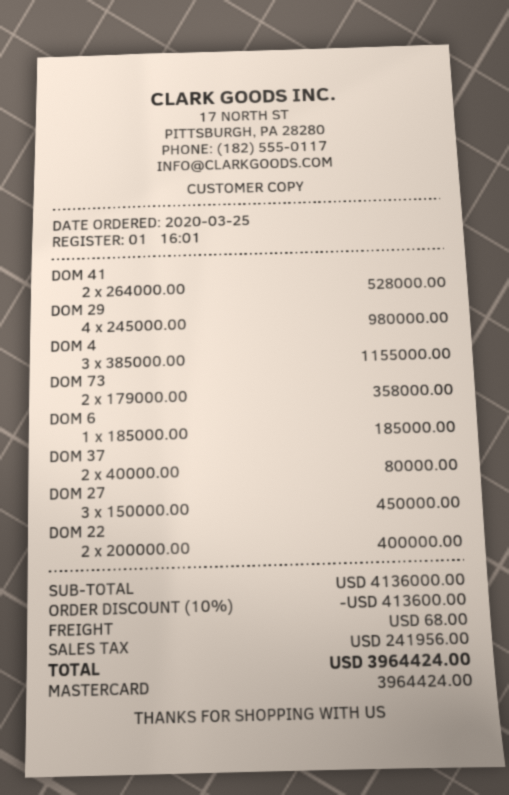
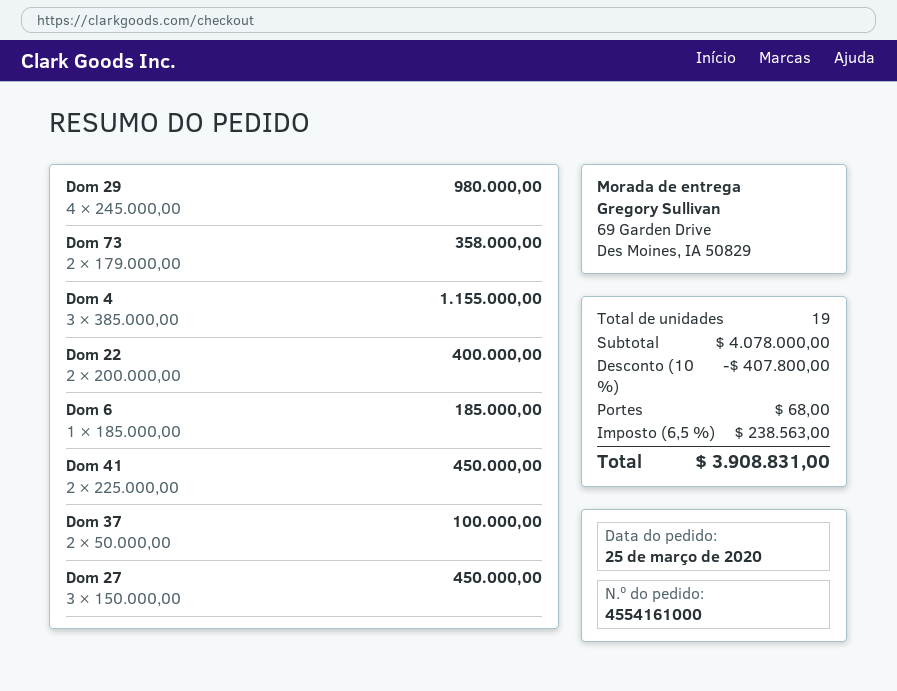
DOM 41: 2 x 264000.00 = 528000.00 -> 2 x 225000.00 = 450000.00
DOM 37: 2 x 40000.00 = 80000.00 -> 2 x 50000.00 = 100000.00
subtotal: 4136000.00 -> 4078000.00
discount: 10% = 413600.00 -> 10% = 407800.00
tax: 241956.00 -> 238563.00
total: 3964424.00 -> 3908831.00

